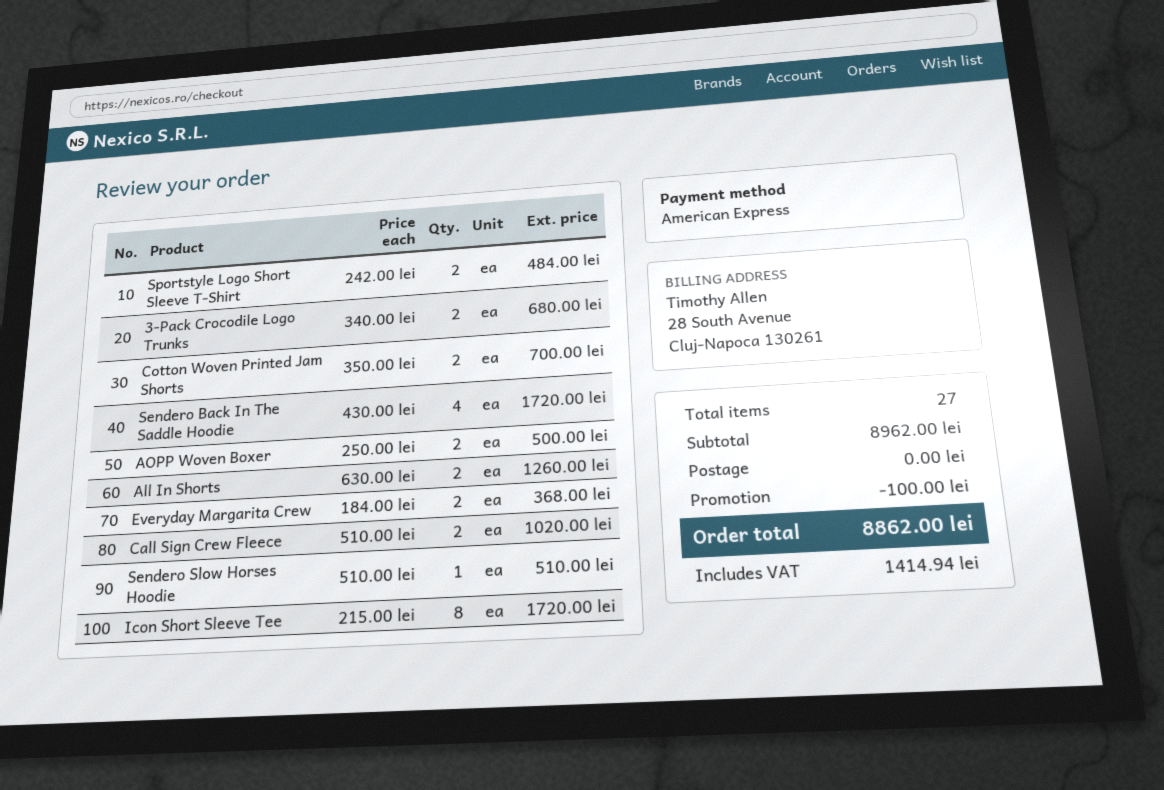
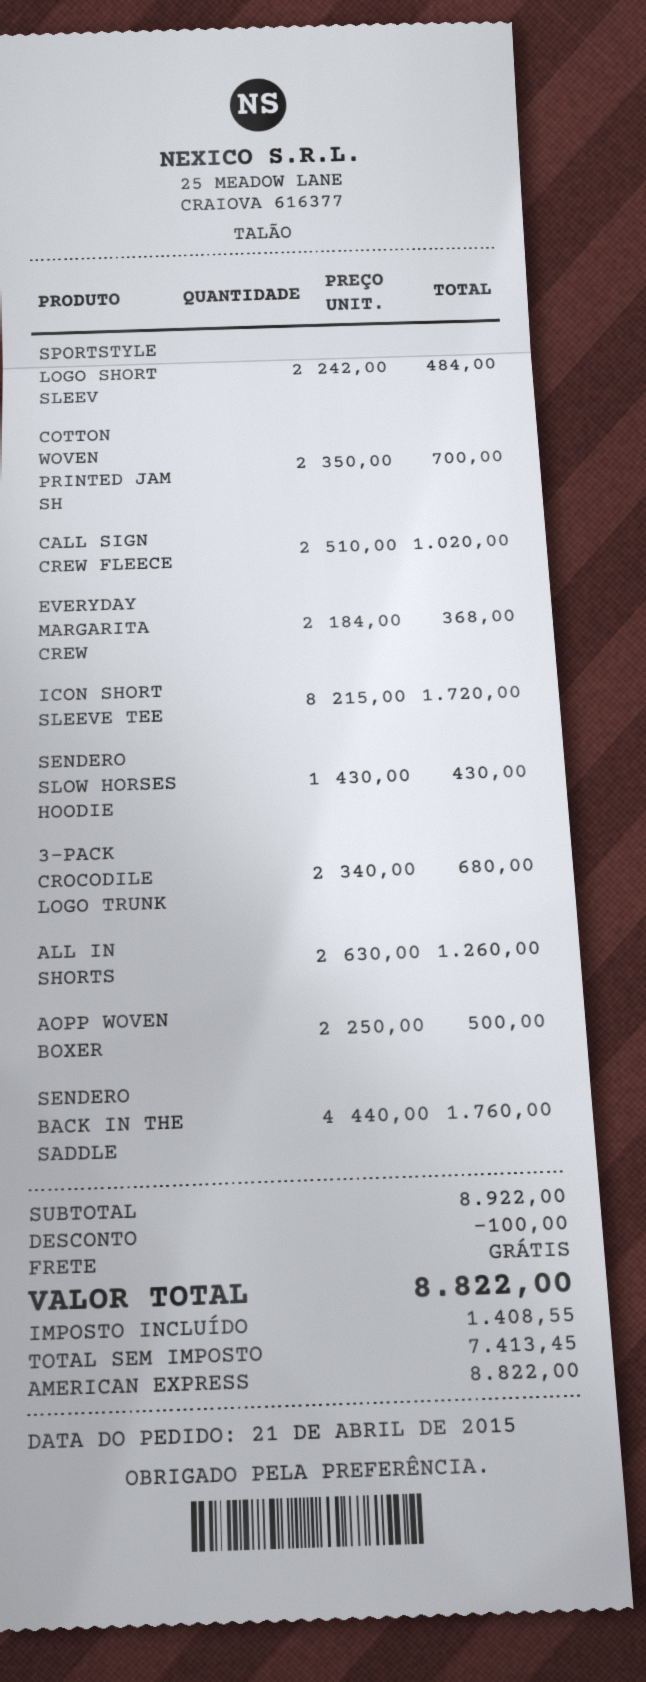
Sendero Back In The Saddle Hoodie: 4 x 430.00 = 1720.00 -> 4 x 440.00 = 1760.00
Sendero Slow Horses Hoodie: 1 x 510.00 = 510.00 -> 1 x 430.00 = 430.00
subtotal: 8962.00 -> 8922.00
tax: 1414.94 -> 1408.55
total: 8862.00 -> 8822.00

